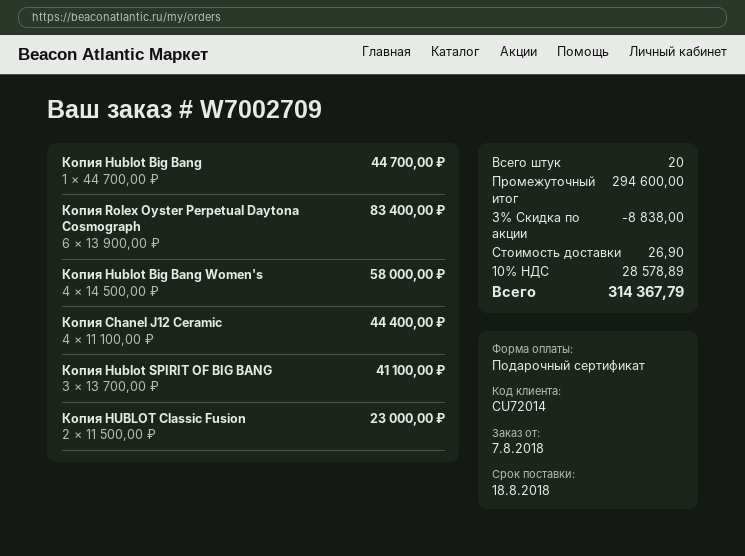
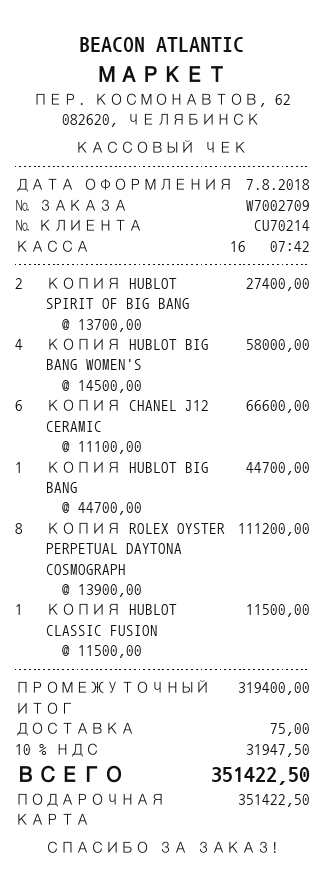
customer number: CU72014 -> CU70214
Копия Rolex Oyster Perpetual Daytona Cosmograph: 6 x 13900.00 = 83400.00 -> 8 x 13900.00 = 111200.00
Копия Chanel J12 Ceramic: 4 x 11100.00 = 44400.00 -> 6 x 11100.00 = 66600.00
Копия Hublot SPIRIT OF BIG BANG: 3 x 13700.00 = 41100.00 -> 2 x 13700.00 = 27400.00
Копия HUBLOT Classic Fusion: 2 x 11500.00 = 23000.00 -> 1 x 11500.00 = 11500.00
subtotal: 294600.00 -> 319400.00
discount: 3% = 8838.00 -> none
shipping: 26.90 -> 75.00
tax: 10% = 28578.89 -> 10% = 31947.50
total: 314367.79 -> 351422.50

